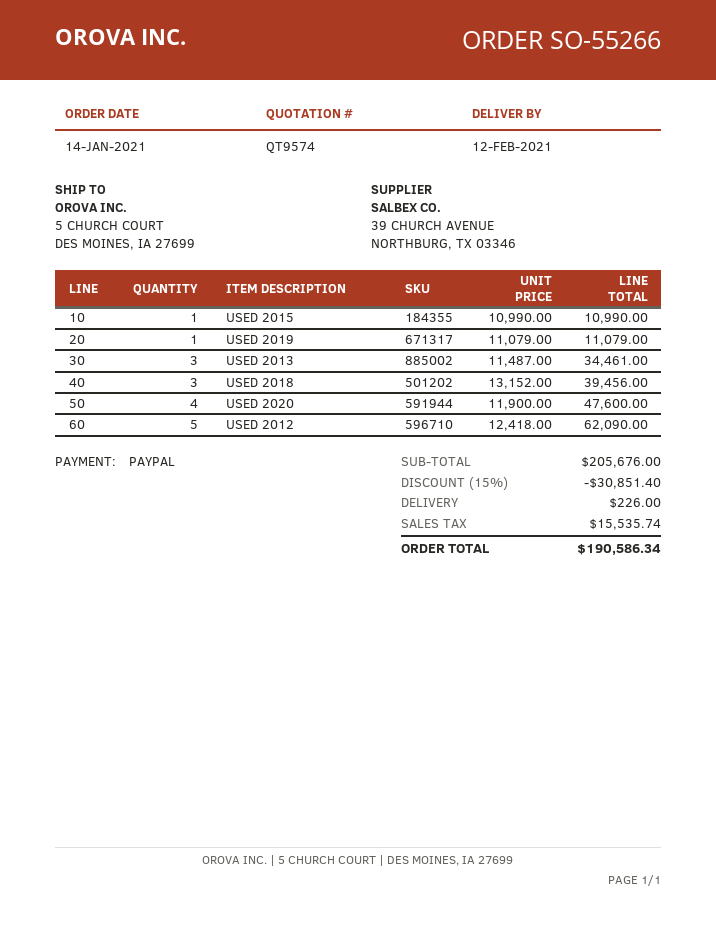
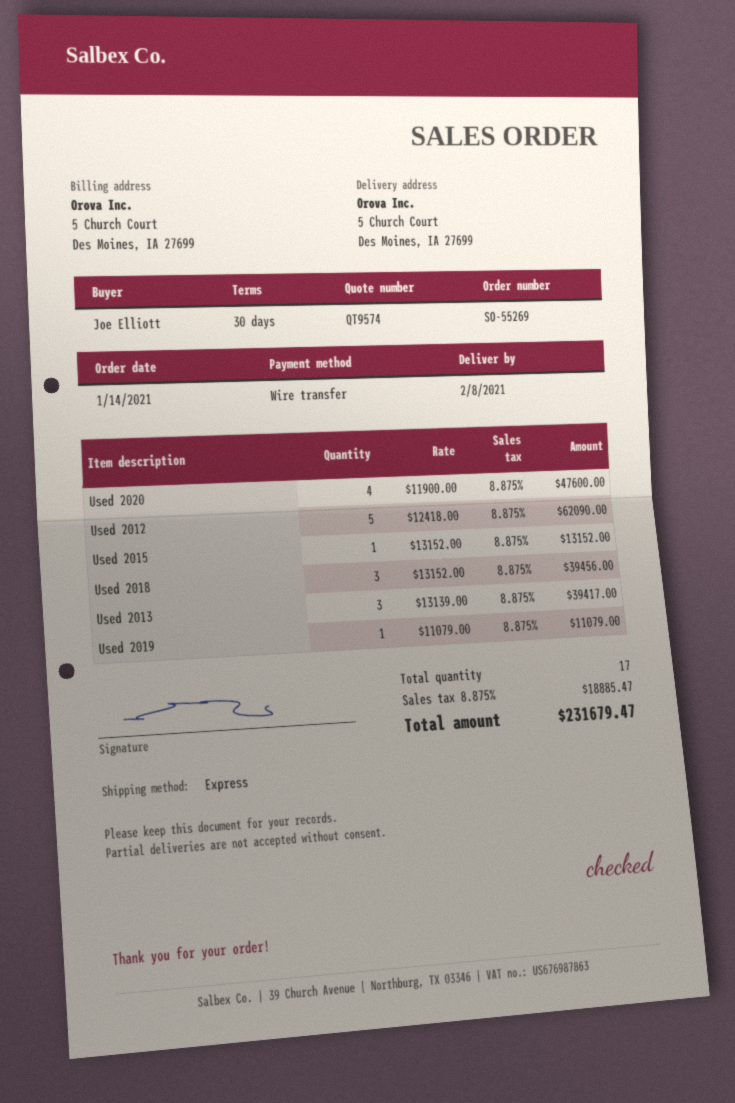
order number: SO-55266 -> SO-55269
delivery date: 2021-02-12 -> 2021-02-08
payment method: PayPal -> bank transfer
USED 2015: 1 x 10990.00 = 10990.00 -> 1 x 13152.00 = 13152.00
USED 2013: 3 x 11487.00 = 34461.00 -> 3 x 13139.00 = 39417.00
discount: 15% = 30851.40 -> none
shipping: 226.00 -> none
tax: 15535.74 -> 18885.47
total: 190586.34 -> 231679.47

